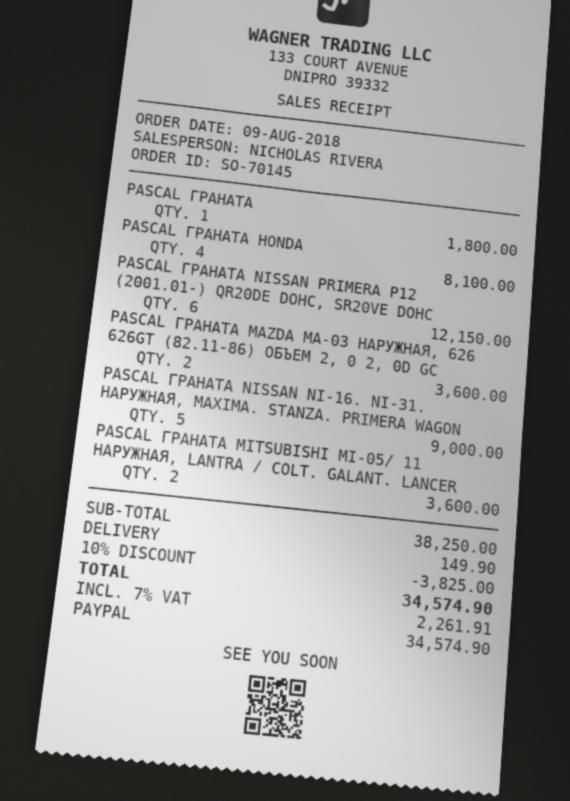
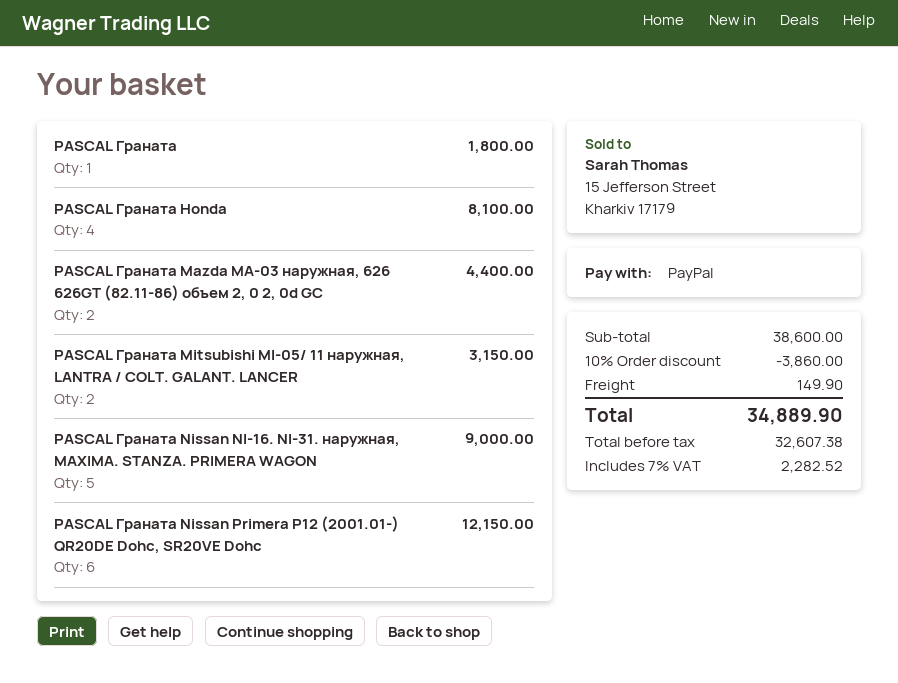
PASCAL ГРАНАТА MAZDA MA-03 НАРУЖНАЯ, 626 626GT (82.11-86) ОБЪЕМ 2, 0 2, 0D GC: 2 for 3600.00 -> 2 for 4400.00
PASCAL ГРАНАТА MITSUBISHI MI-05/ 11 НАРУЖНАЯ, LANTRA / COLT. GALANT. LANCER: 2 for 3600.00 -> 2 for 3150.00
subtotal: 38250.00 -> 38600.00
discount: 10% = 3825.00 -> 10% = 3860.00
tax: 7% = 2261.91 -> 7% = 2282.52
total: 34574.90 -> 34889.90

